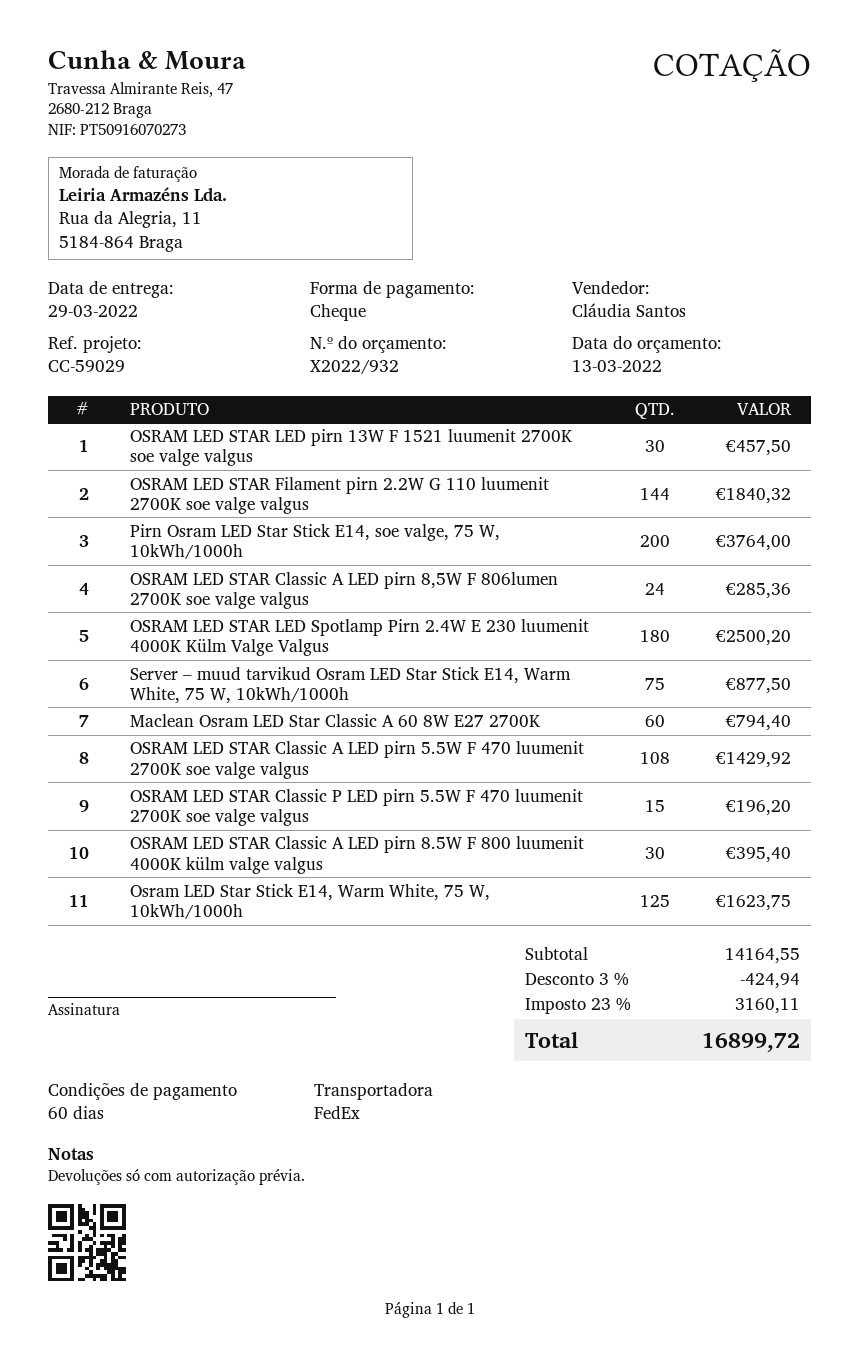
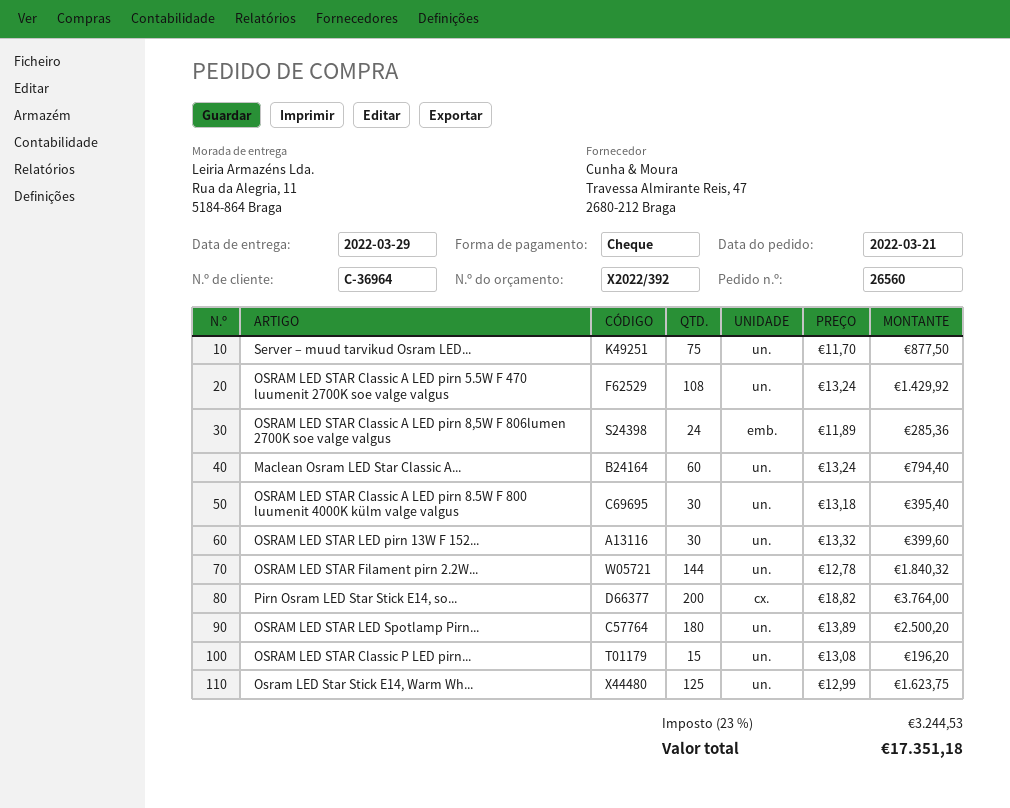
quote number: X2022/932 -> X2022/392
OSRAM LED STAR LED pirn 13W F 1521 luumenit 2700K soe valge valgus: 30 for 457.50 -> 30 for 399.60
discount: 3% = 424.94 -> none
tax: 23% = 3160.11 -> 23% = 3244.53
total: 16899.72 -> 17351.18

